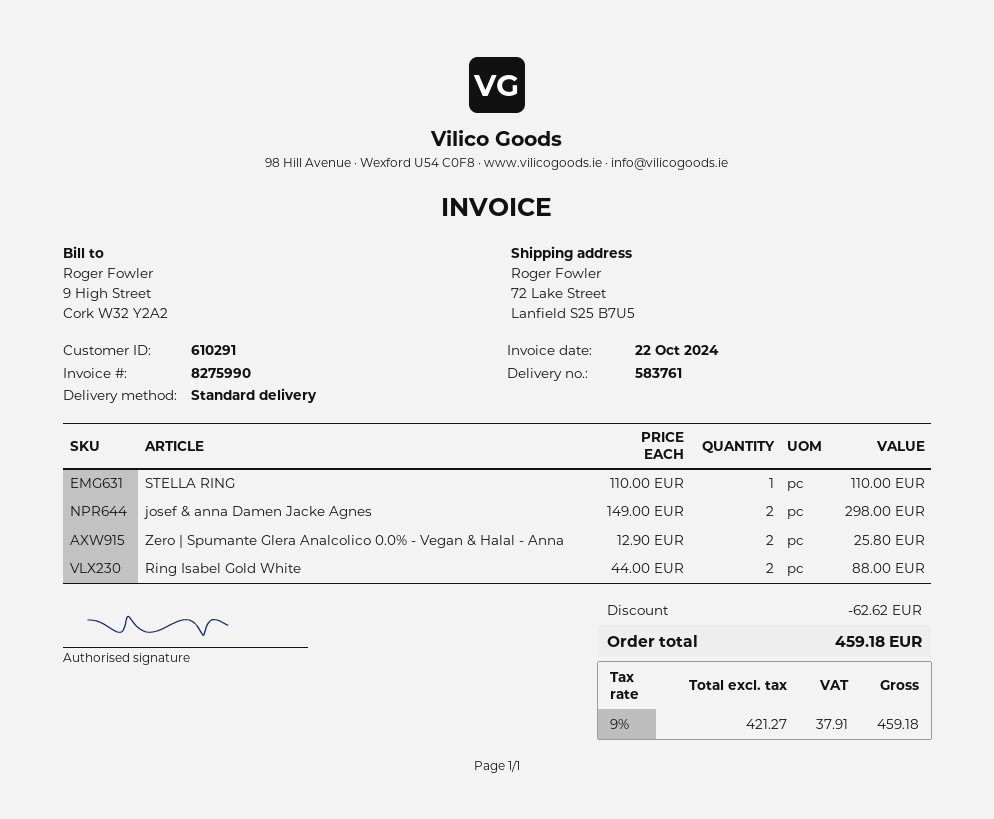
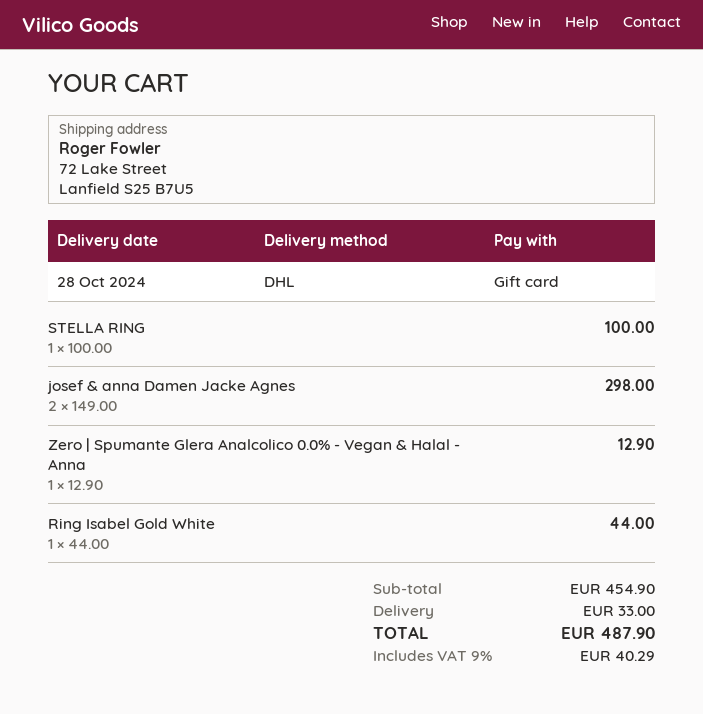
shipping method: standard -> DHL
STELLA RING: 1 x 110.00 = 110.00 -> 1 x 100.00 = 100.00
Zero | Spumante Glera Analcolico 0.0% - Vegan & Halal - Anna: 2 x 12.90 = 25.80 -> 1 x 12.90 = 12.90
Ring Isabel Gold White: 2 x 44.00 = 88.00 -> 1 x 44.00 = 44.00
discount: 62.62 -> none
shipping: none -> 33.00
tax: 9% = 37.91 -> 9% = 40.29
total: 459.18 -> 487.90

